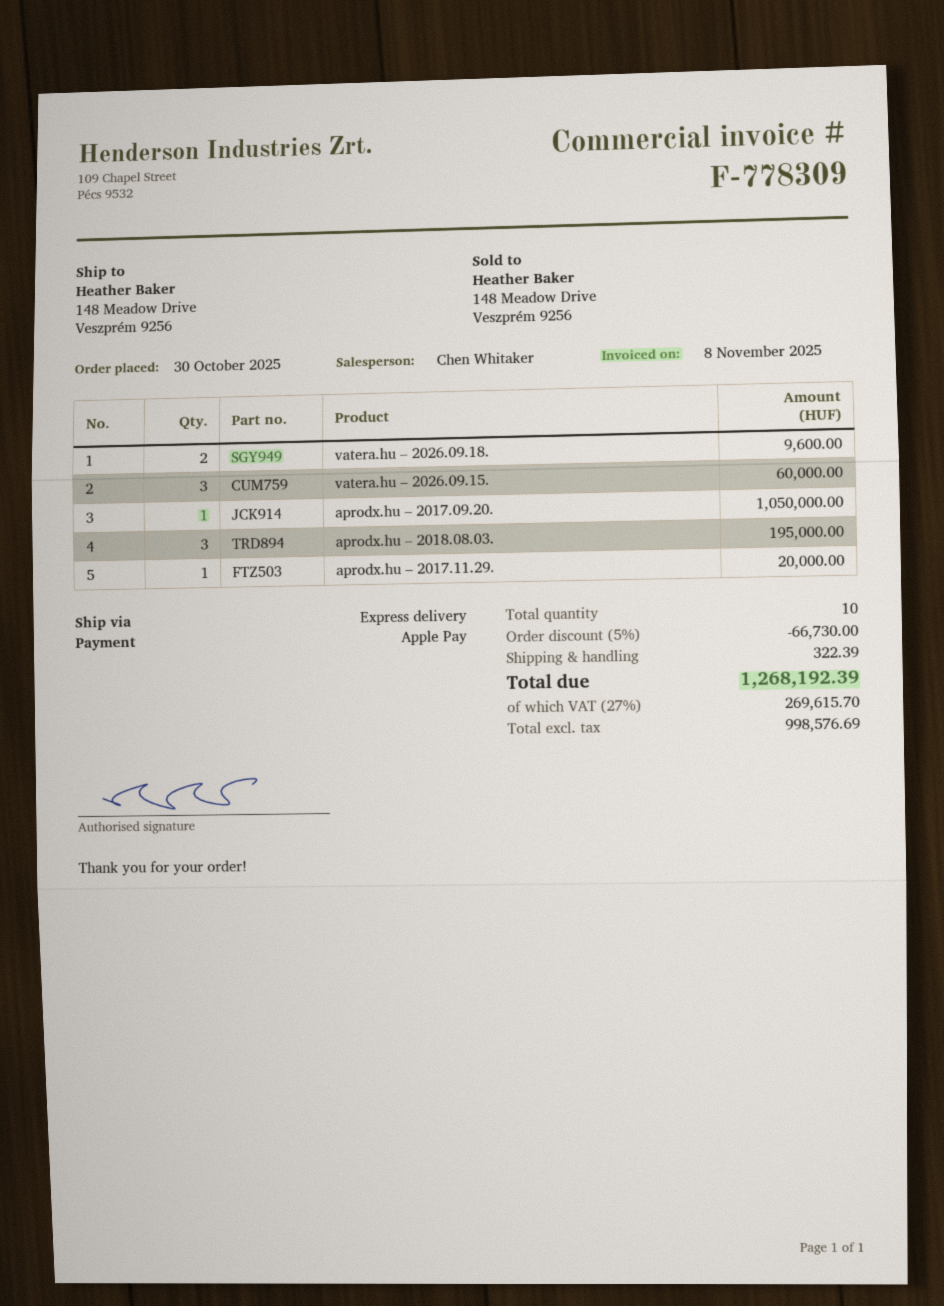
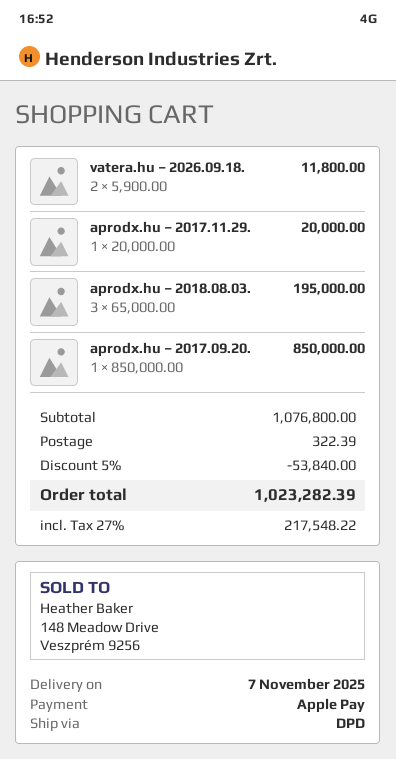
shipping method: express -> DPD
vatera.hu – 2026.09.18.: 2 for 9600.00 -> 2 for 11800.00
vatera.hu – 2026.09.15.: 3 for 60000.00 -> none
aprodx.hu – 2017.09.20.: 1 for 1050000.00 -> 1 for 850000.00
discount: 5% = 66730.00 -> 5% = 53840.00
tax: 27% = 269615.70 -> 27% = 217548.22
total: 1268192.39 -> 1023282.39

